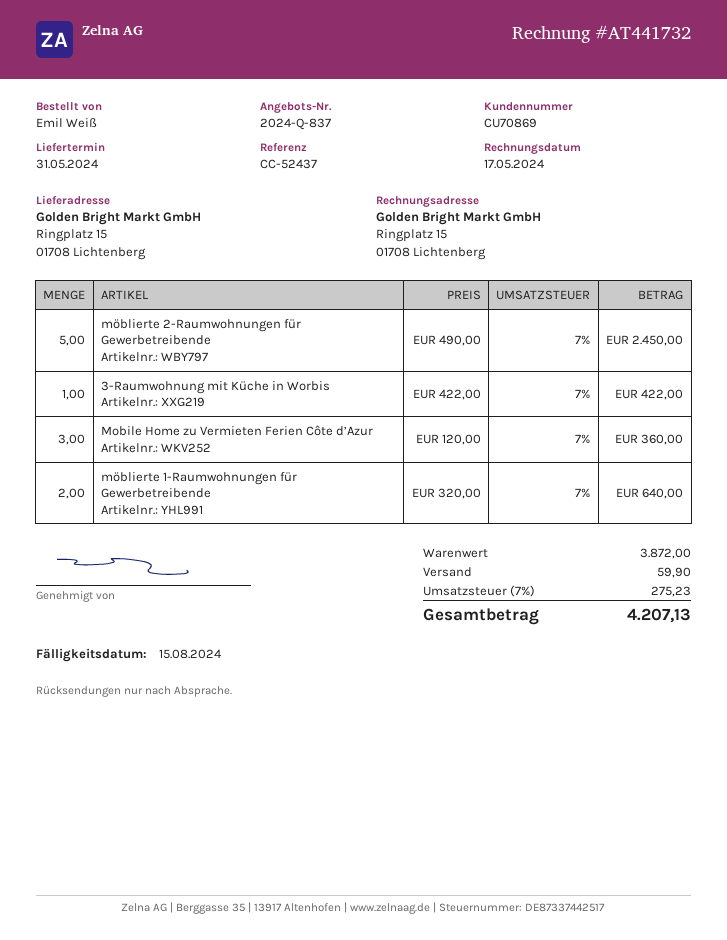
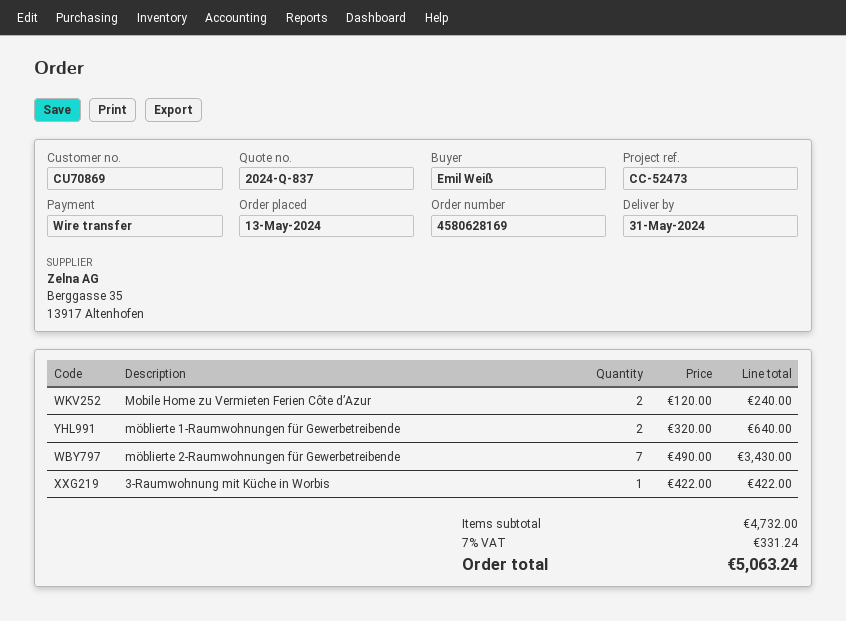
reference: CC-52437 -> CC-52473
möblierte 2-Raumwohnungen für Gewerbetreibende: 5 x 490.00 = 2450.00 -> 7 x 490.00 = 3430.00
Mobile Home zu Vermieten Ferien Côte d’Azur: 3 x 120.00 = 360.00 -> 2 x 120.00 = 240.00
subtotal: 3872.00 -> 4732.00
shipping: 59.90 -> none
tax: 7% = 275.23 -> 7% = 331.24
total: 4207.13 -> 5063.24

